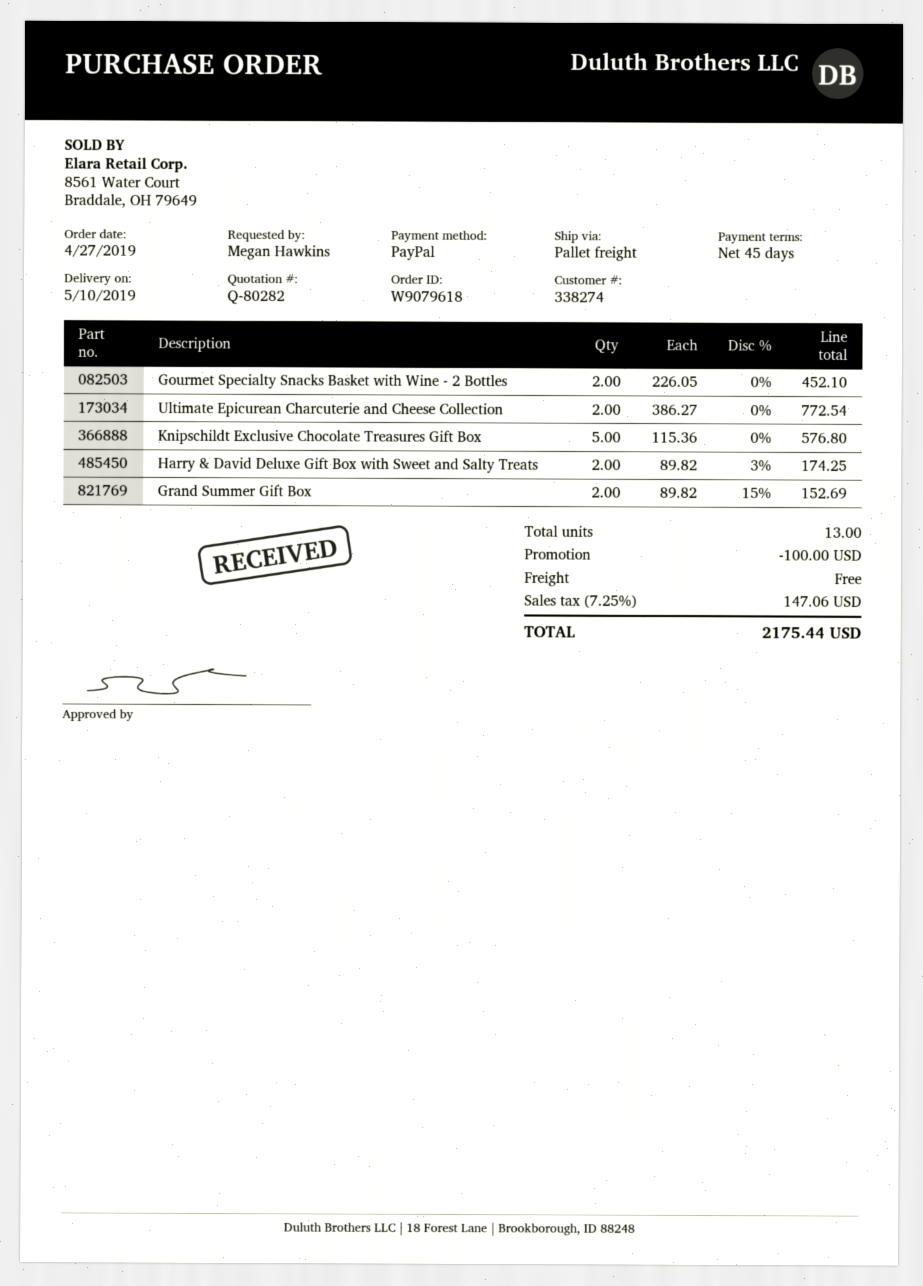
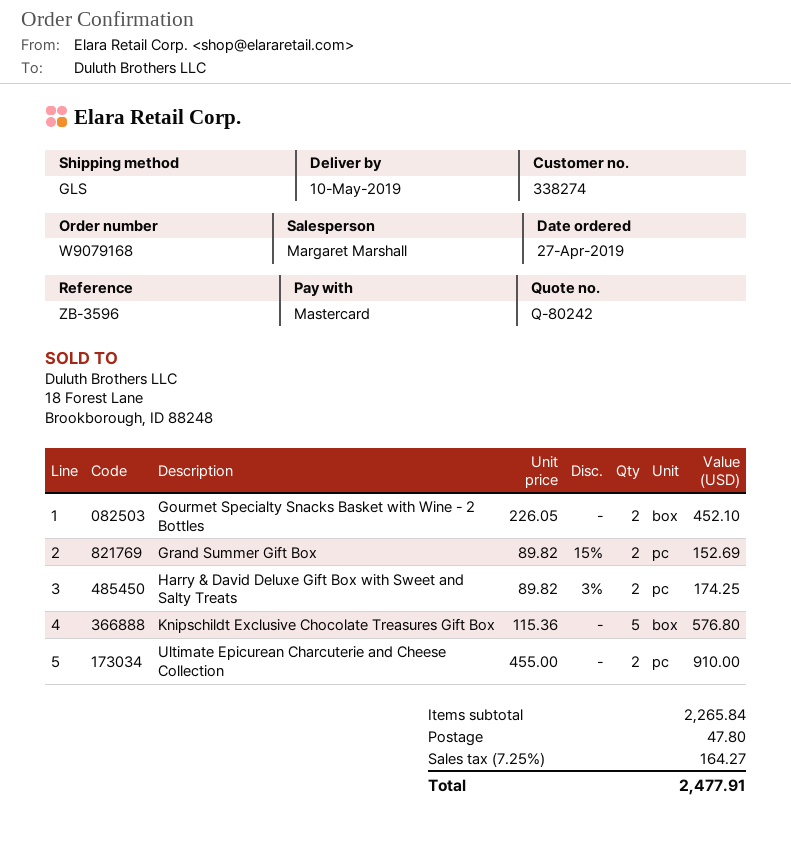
quote number: Q-80282 -> Q-80242
order number: W9079618 -> W9079168
payment method: PayPal -> Mastercard
shipping method: pallet freight -> GLS
Ultimate Epicurean Charcuterie and Cheese Collection: 2 x 386.27 = 772.54 -> 2 x 455.00 = 910.00
discount: 100.00 -> none
shipping: 0.00 -> 47.80
tax: 7.25% = 147.06 -> 7.25% = 164.27
total: 2175.44 -> 2477.91

